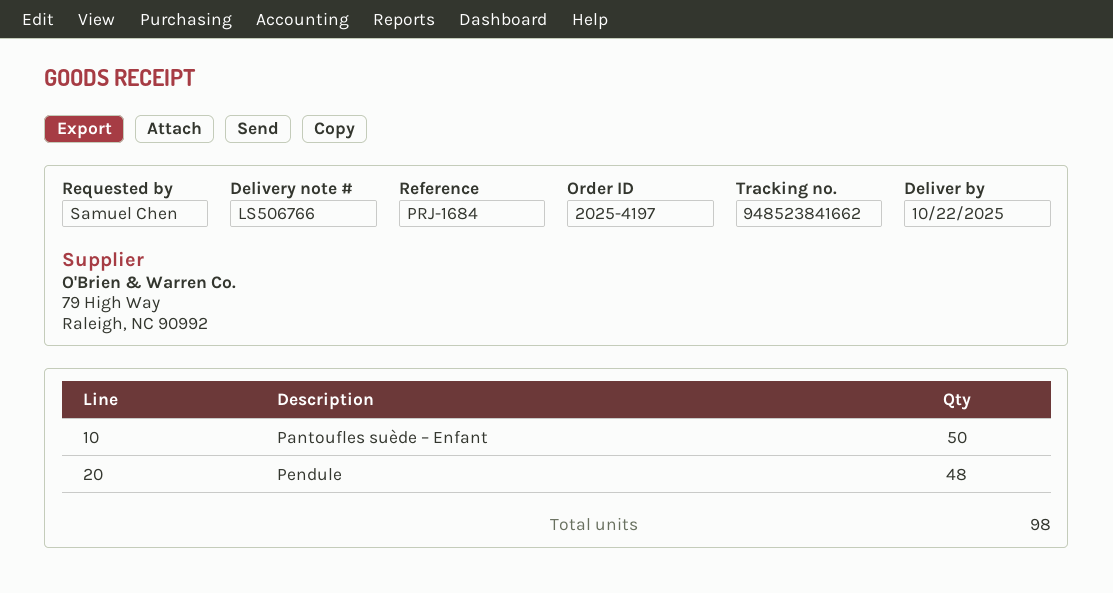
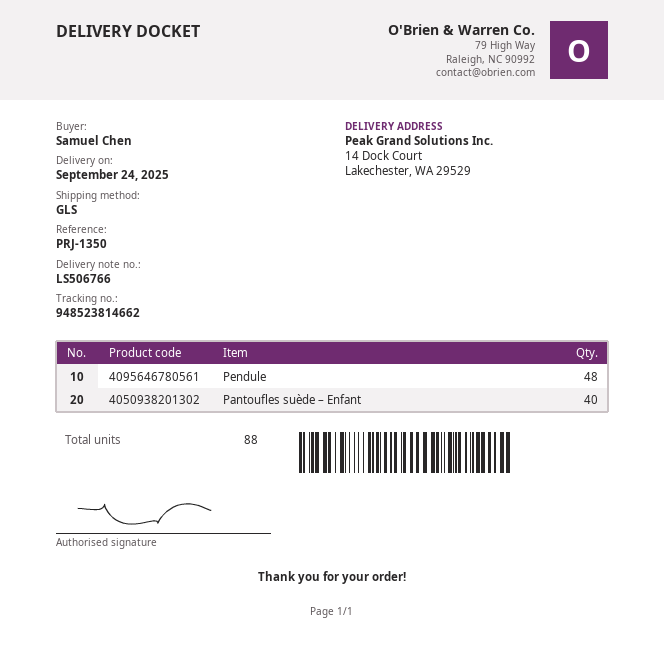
delivery date: 2025-10-22 -> 2025-09-24
reference: PRJ-1684 -> PRJ-1350
tracking number: 948523841662 -> 948523814662
Pantoufles suède – Enfant: 50 -> 40
total quantity: 98 -> 88

